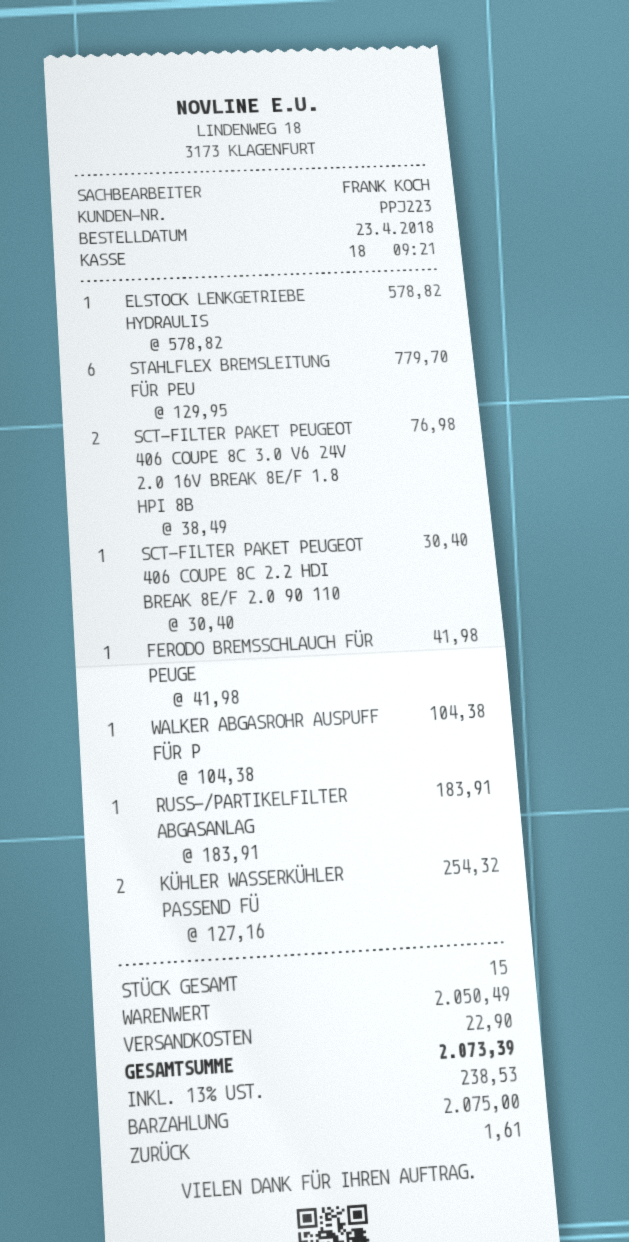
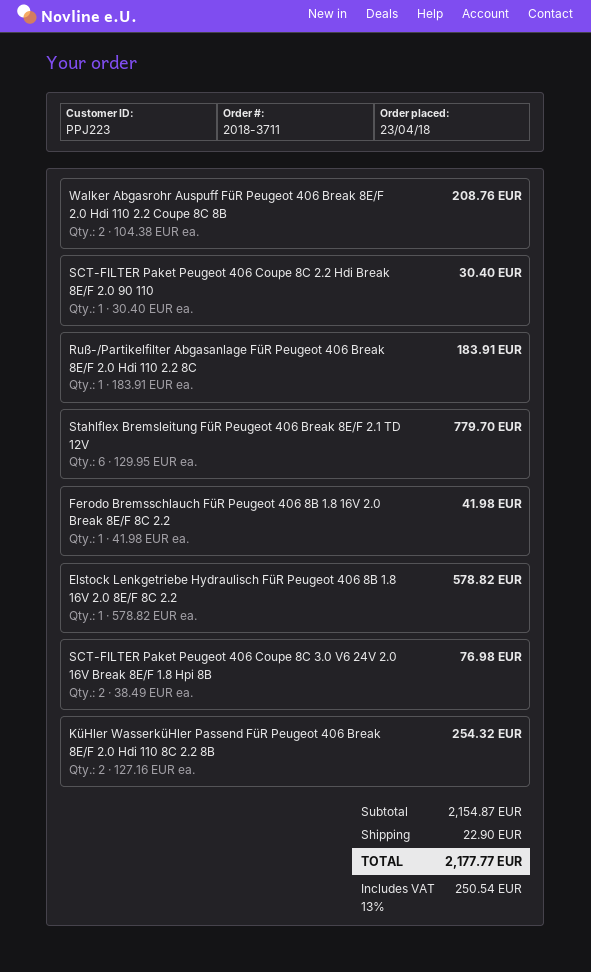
WALKER ABGASROHR AUSPUFF FÜR P: 1 x 104.38 = 104.38 -> 2 x 104.38 = 208.76
subtotal: 2050.49 -> 2154.87
tax: 13% = 238.53 -> 13% = 250.54
total: 2073.39 -> 2177.77

